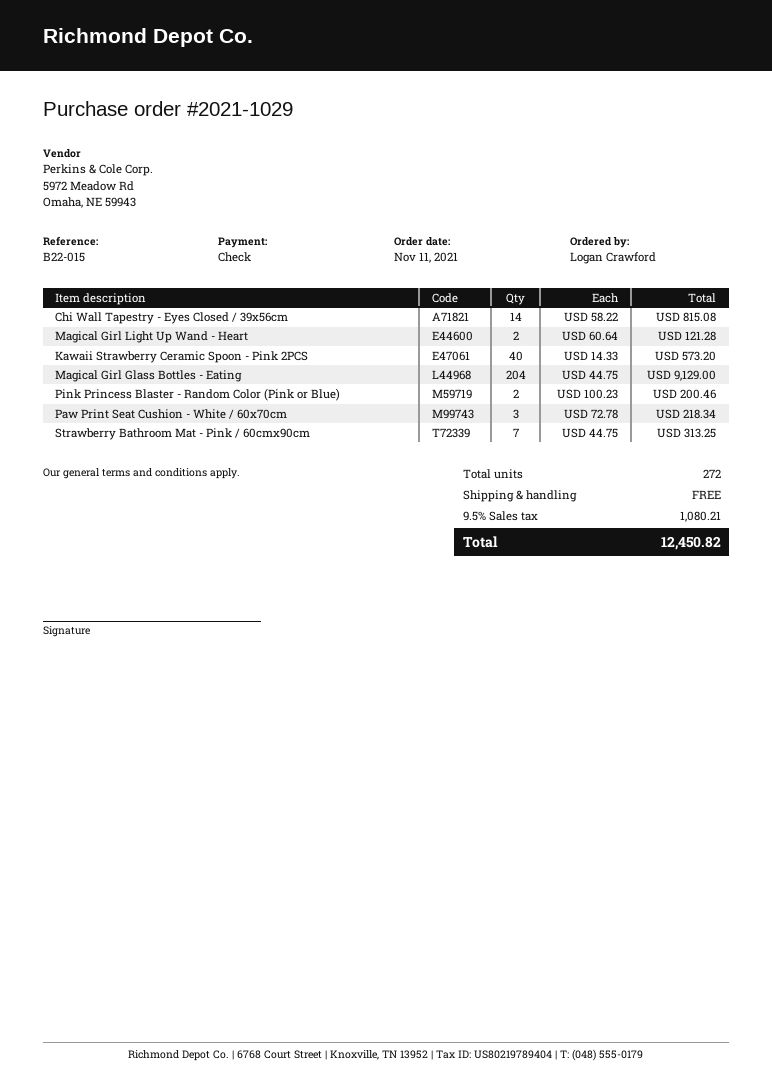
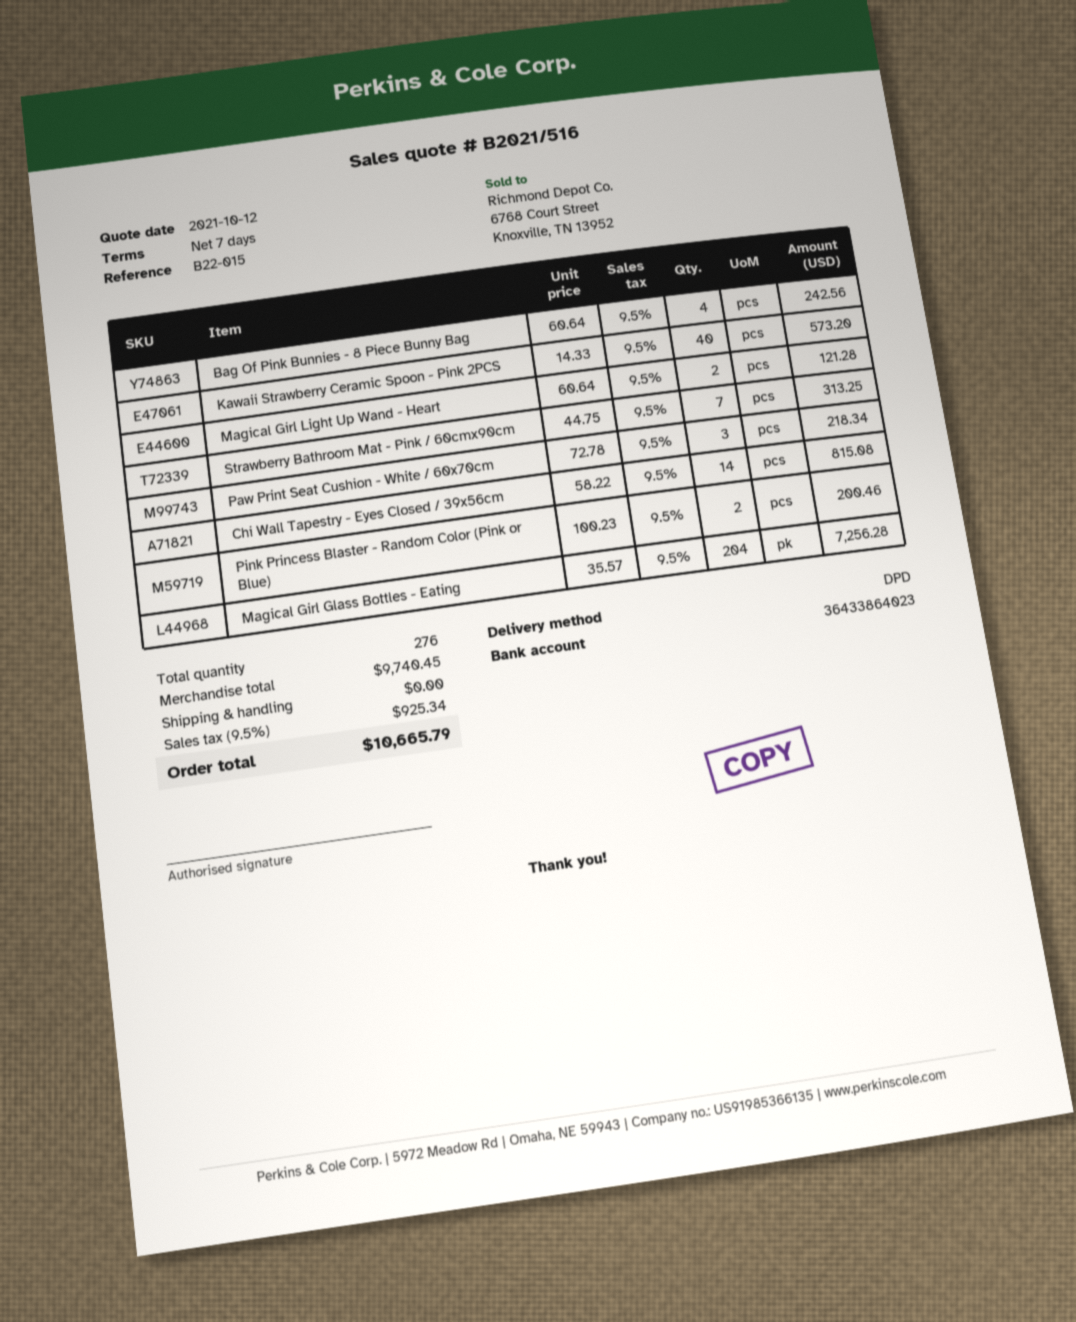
Magical Girl Glass Bottles - Eating: 204 x 44.75 = 9129.00 -> 204 x 35.57 = 7256.28
Bag Of Pink Bunnies - 8 Piece Bunny Bag: none -> 4 x 60.64 = 242.56
total quantity: 272 -> 276
tax: 9.5% = 1080.21 -> 9.5% = 925.34
total: 12450.82 -> 10665.79

